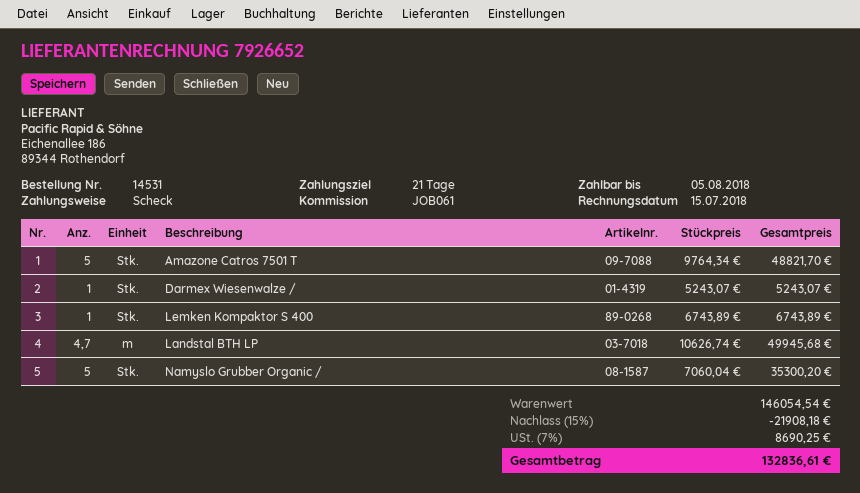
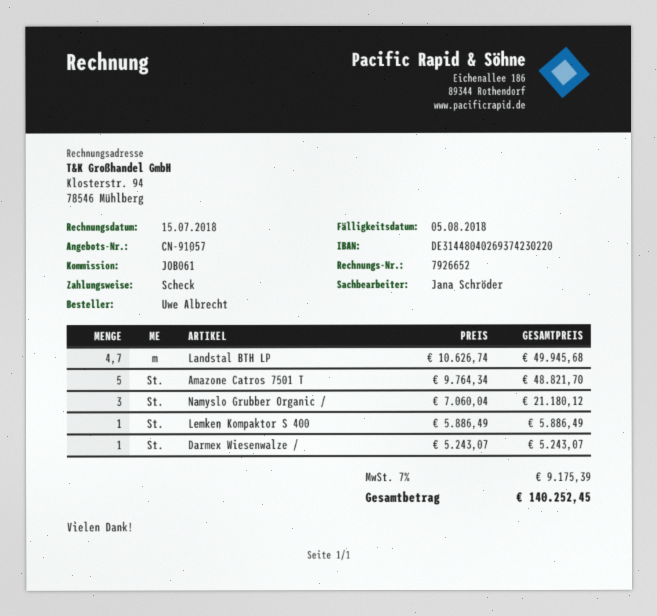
Lemken Kompaktor S 400: 1 x 6743.89 = 6743.89 -> 1 x 5886.49 = 5886.49
Namyslo Grubber Organic /: 5 x 7060.04 = 35300.20 -> 3 x 7060.04 = 21180.12
discount: 15% = 21908.18 -> none
tax: 7% = 8690.25 -> 7% = 9175.39
total: 132836.61 -> 140252.45

